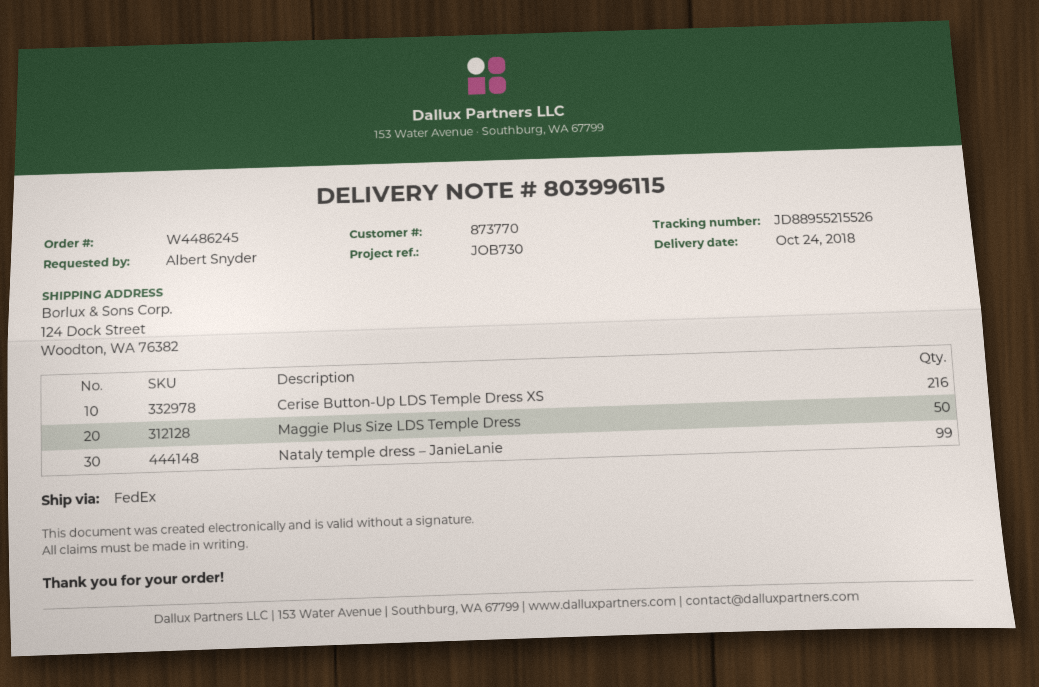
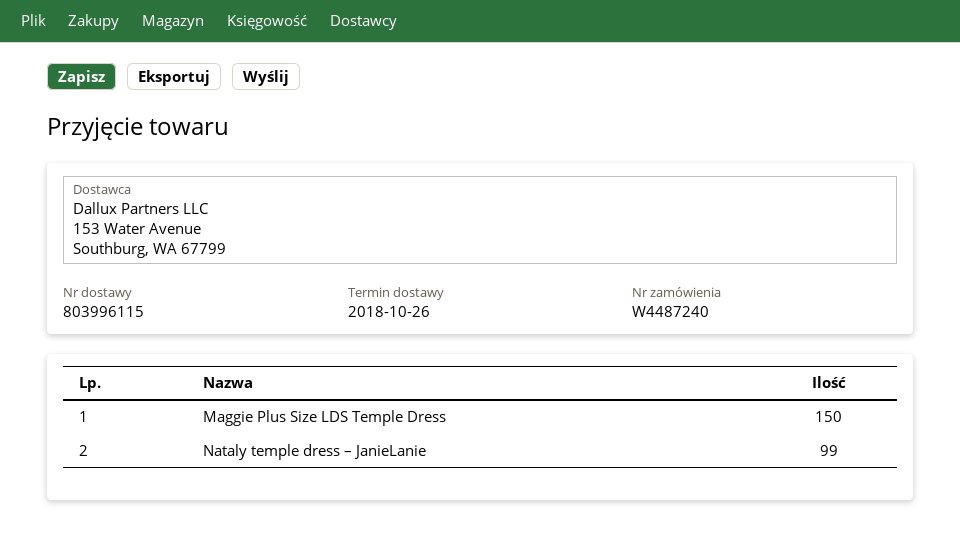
order number: W4486245 -> W4487240
delivery date: 2018-10-24 -> 2018-10-26
Cerise Button-Up LDS Temple Dress XS: 216 -> none
Maggie Plus Size LDS Temple Dress: 50 -> 150

